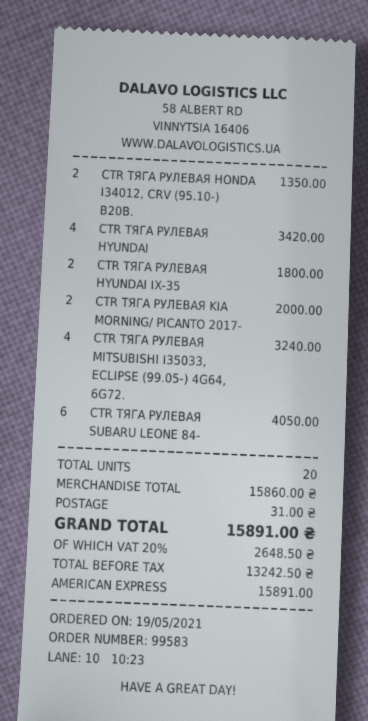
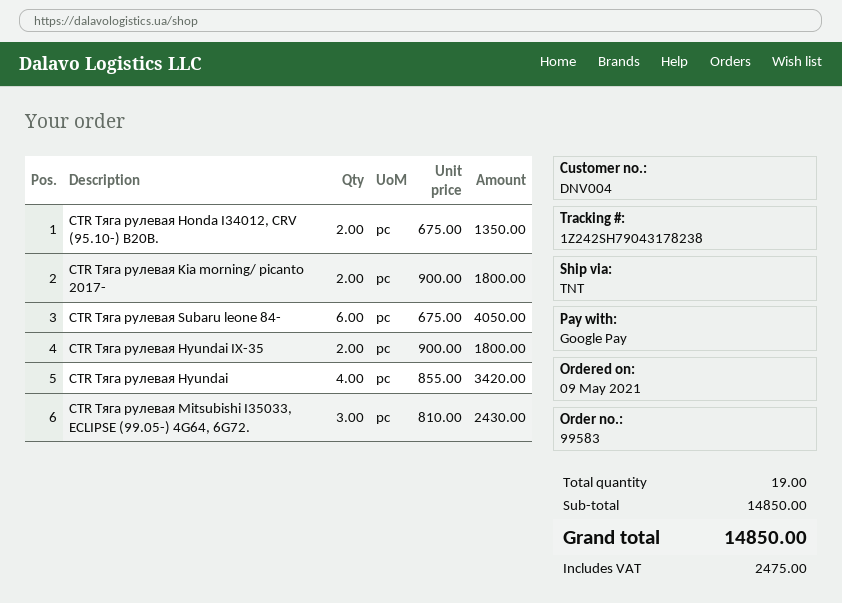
order date: 2021-05-19 -> 2021-05-09
payment method: American Express -> Google Pay
CTR ТЯГА РУЛЕВАЯ KIA MORNING/ PICANTO 2017-: 2 for 2000.00 -> 2 for 1800.00
CTR ТЯГА РУЛЕВАЯ MITSUBISHI I35033, ECLIPSE (99.05-) 4G64, 6G72.: 4 for 3240.00 -> 3 for 2430.00
total quantity: 20 -> 19
subtotal: 15860.00 -> 14850.00
shipping: 31.00 -> none
tax: 2648.50 -> 2475.00
total: 15891.00 -> 14850.00

